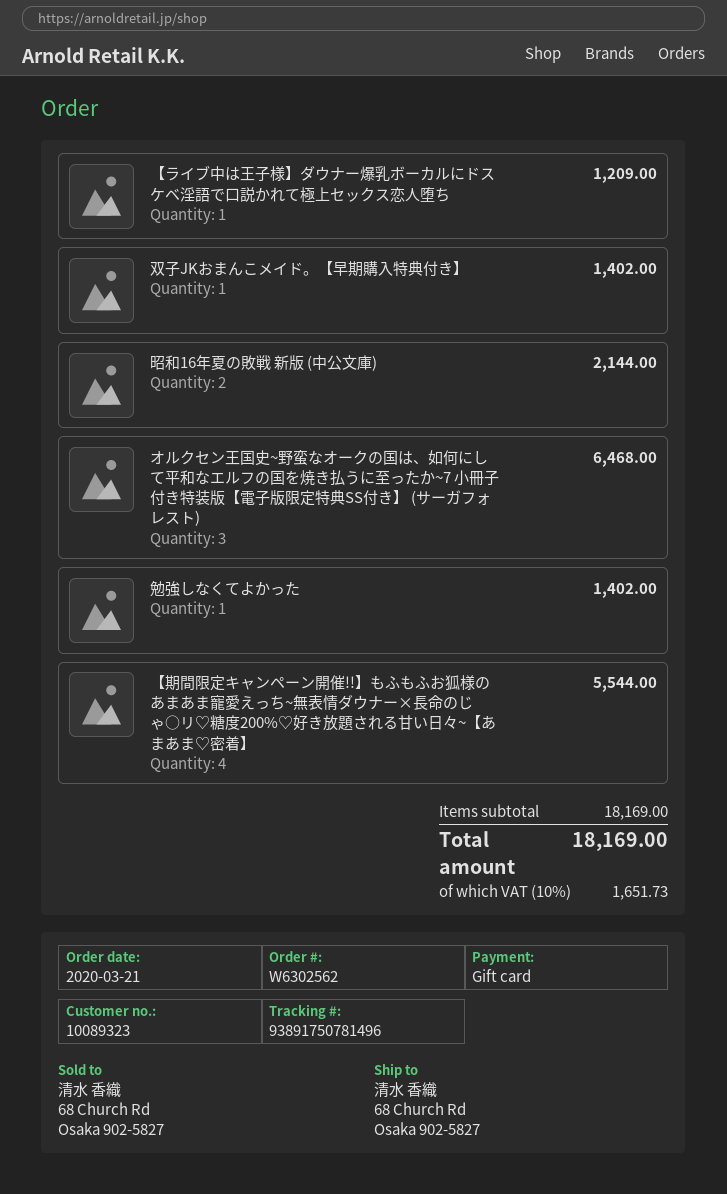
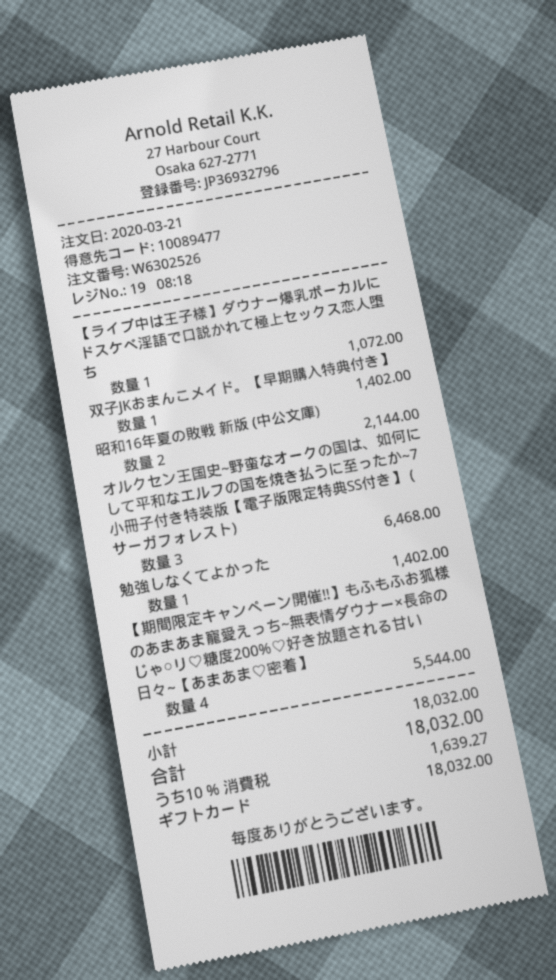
order number: W6302562 -> W6302526
customer number: 10089323 -> 10089477
【ライブ中は王子様】ダウナー爆乳ボーカルにドスケベ淫語で口説かれて極上セックス恋人堕ち: 1 for 1209.00 -> 1 for 1072.00
subtotal: 18169.00 -> 18032.00
tax: 10% = 1651.73 -> 10% = 1639.27
total: 18169.00 -> 18032.00

